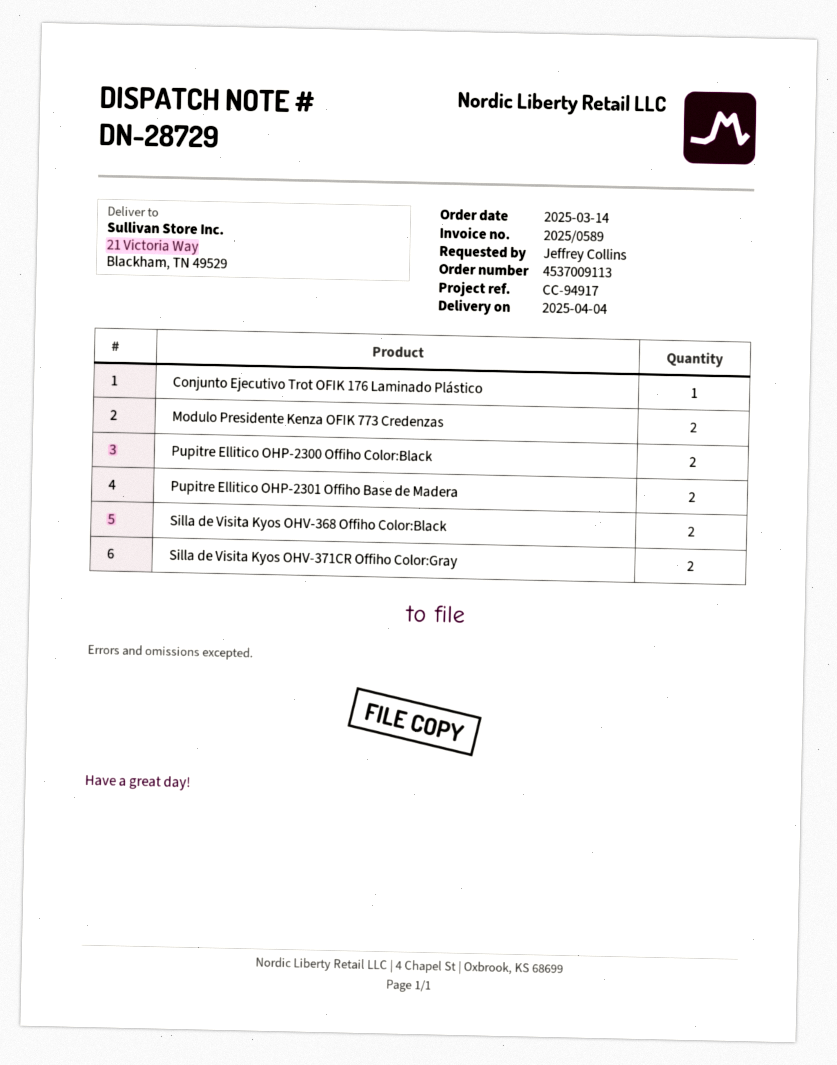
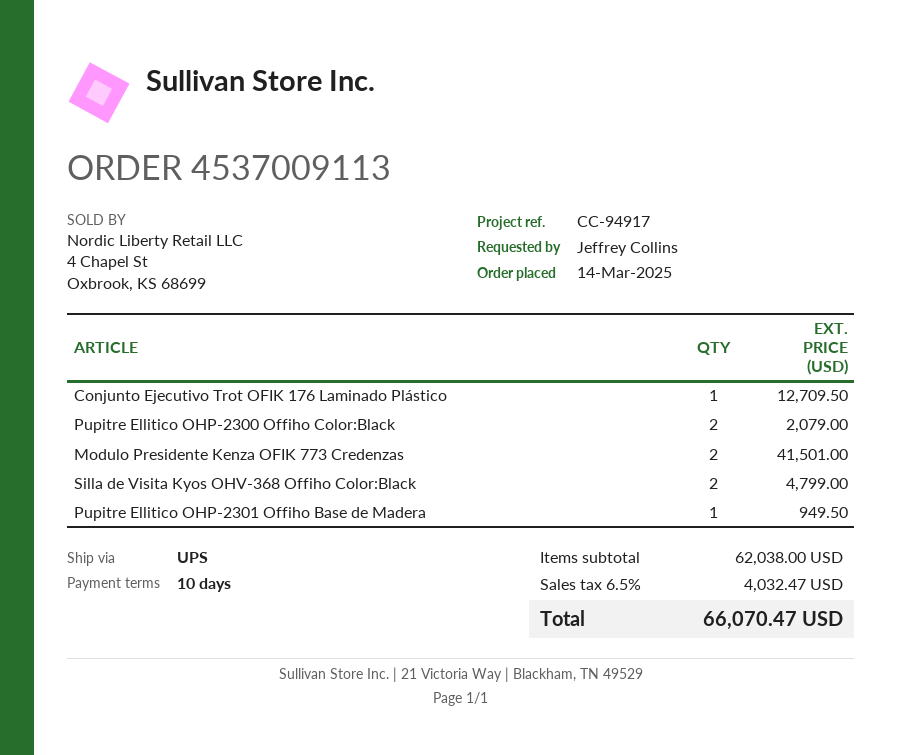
Pupitre Ellitico OHP-2301 Offiho Base de Madera: 2 -> 1
Silla de Visita Kyos OHV-371CR Offiho Color:Gray: 2 -> none

